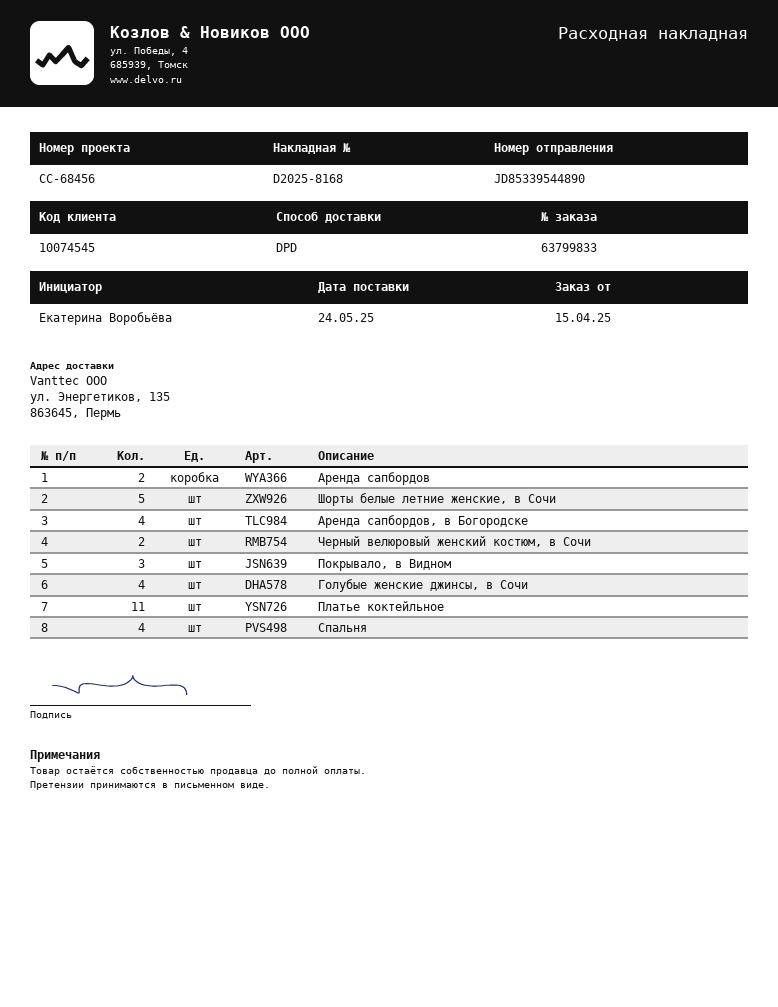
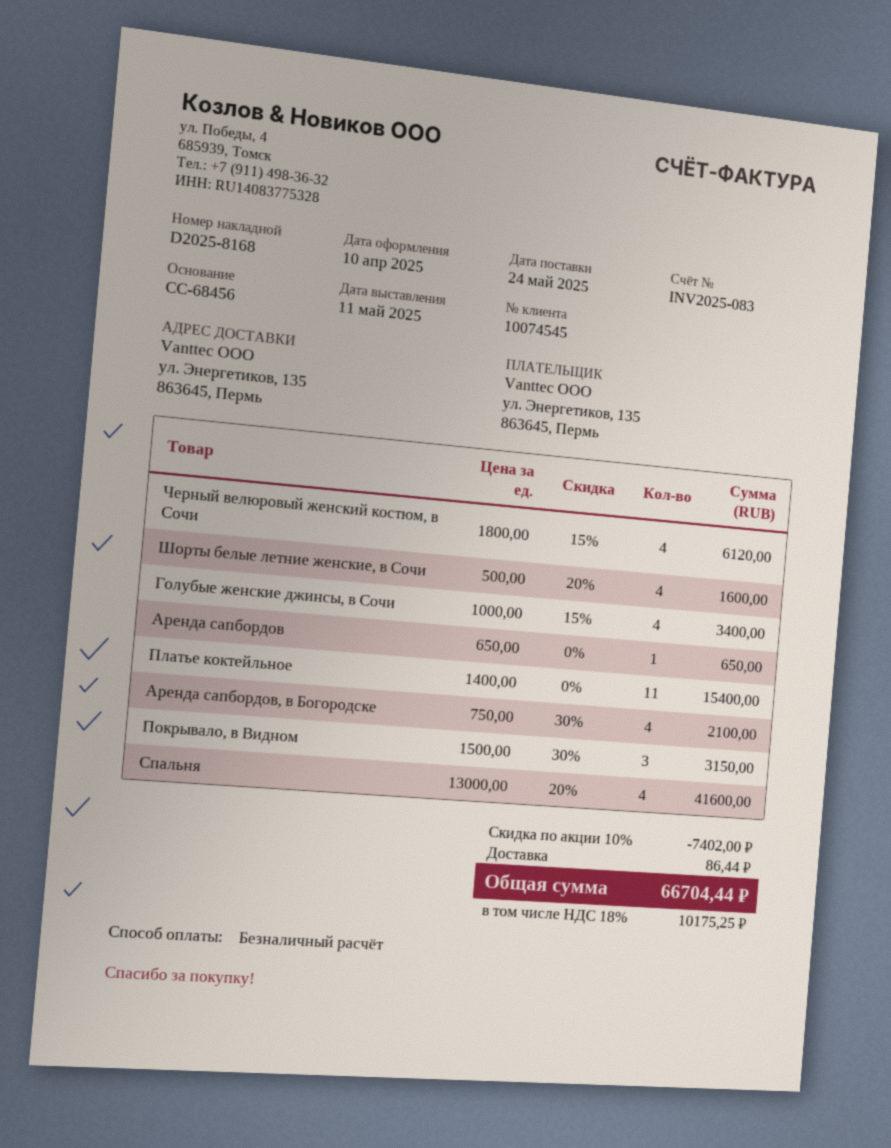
order date: 2025-04-15 -> 2025-04-10
Аренда сапбордов: 2 -> 1
Шорты белые летние женские, в Сочи: 5 -> 4
Черный велюровый женский костюм, в Сочи: 2 -> 4

